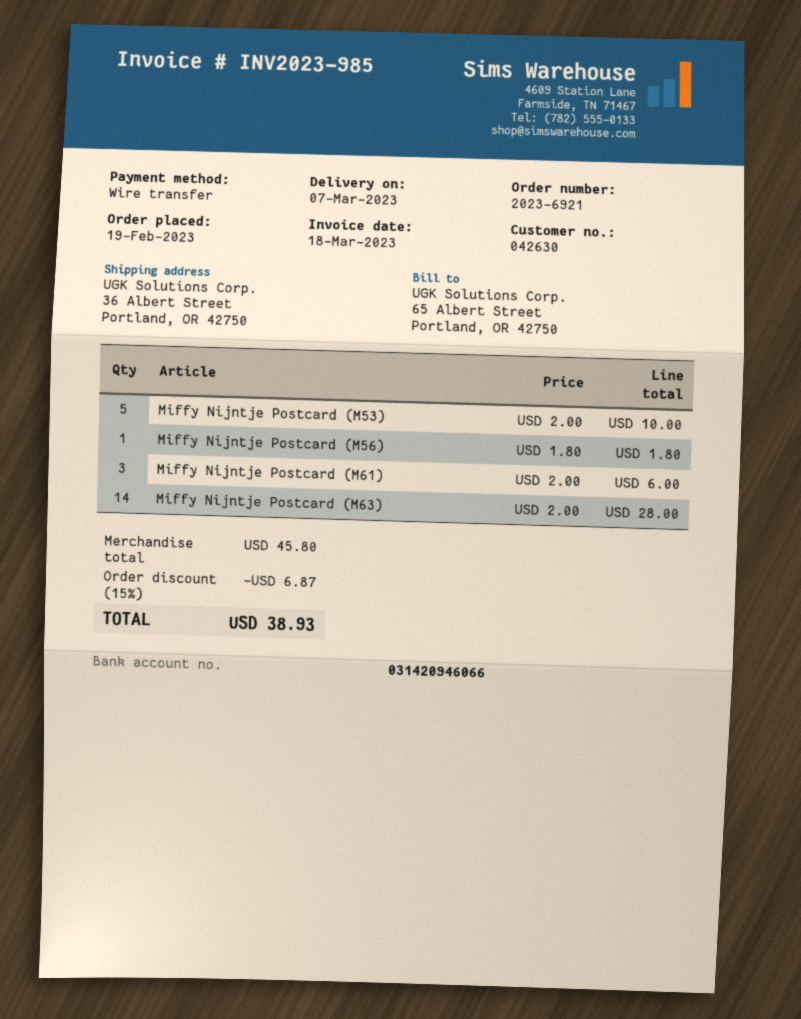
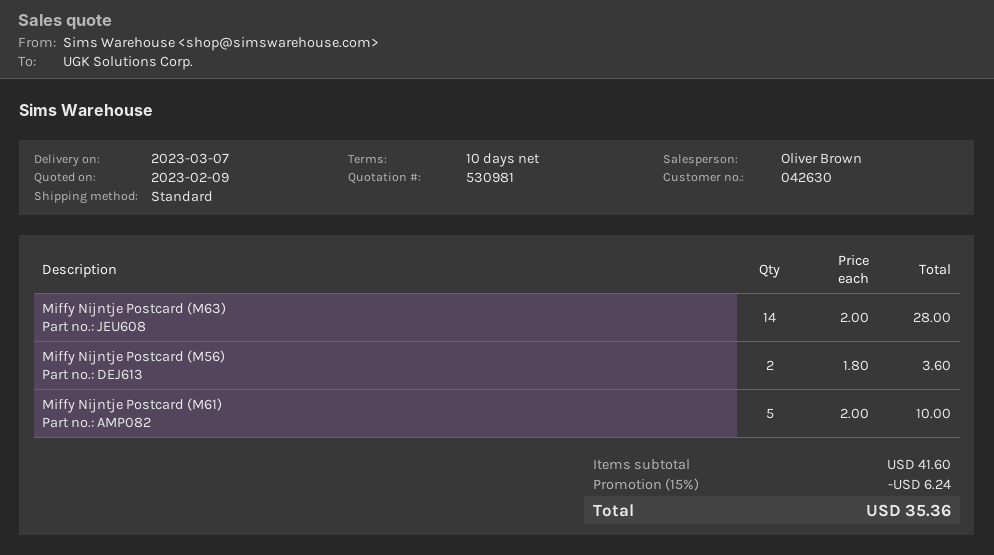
Miffy Nijntje Postcard (M53): 5 x 2.00 = 10.00 -> none
Miffy Nijntje Postcard (M56): 1 x 1.80 = 1.80 -> 2 x 1.80 = 3.60
Miffy Nijntje Postcard (M61): 3 x 2.00 = 6.00 -> 5 x 2.00 = 10.00
subtotal: 45.80 -> 41.60
discount: 15% = 6.87 -> 15% = 6.24
total: 38.93 -> 35.36

